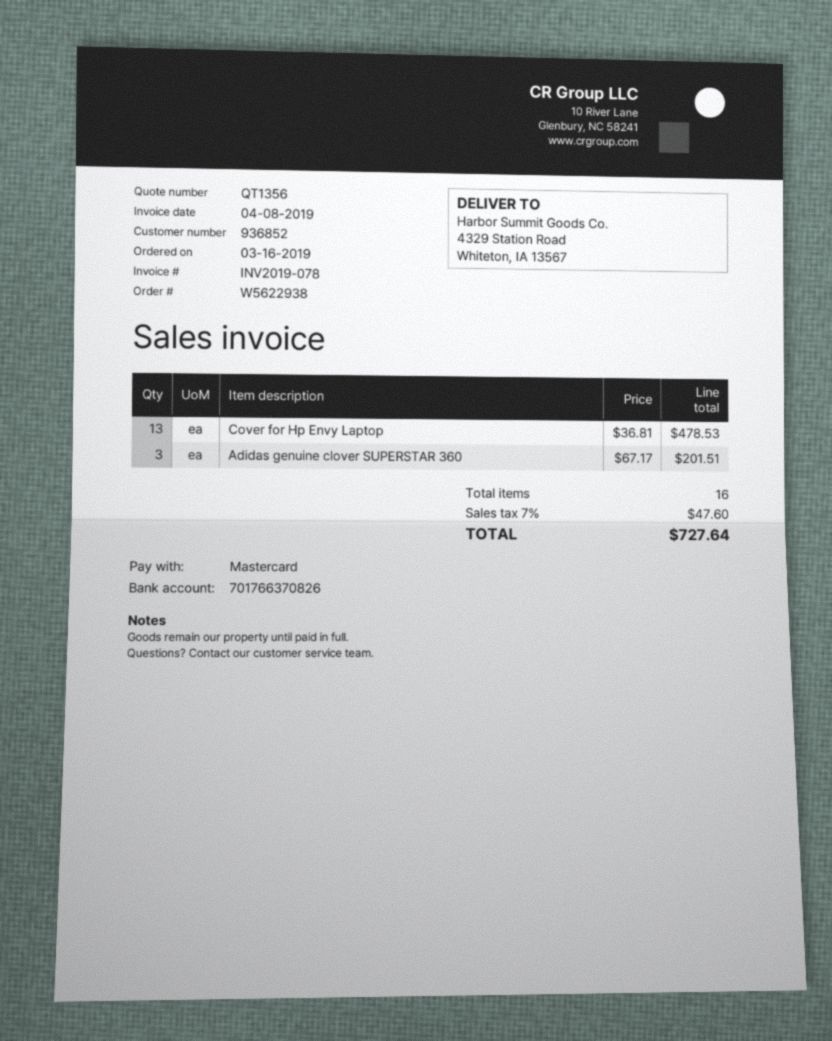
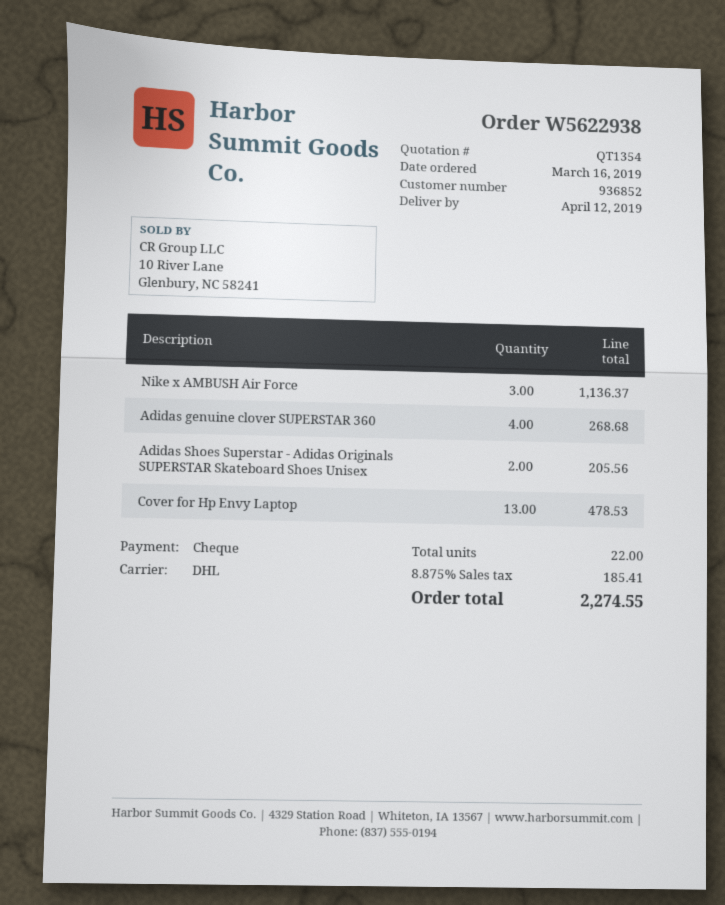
quote number: QT1356 -> QT1354
payment method: Mastercard -> cheque
Adidas genuine clover SUPERSTAR 360: 3 for 201.51 -> 4 for 268.68
Nike x AMBUSH Air Force: none -> 3 for 1136.37
Adidas Shoes Superstar - Adidas Originals SUPERSTAR Skateboard Shoes Unisex: none -> 2 for 205.56
total quantity: 16 -> 22
tax: 7% = 47.60 -> 8.875% = 185.41
total: 727.64 -> 2274.55

